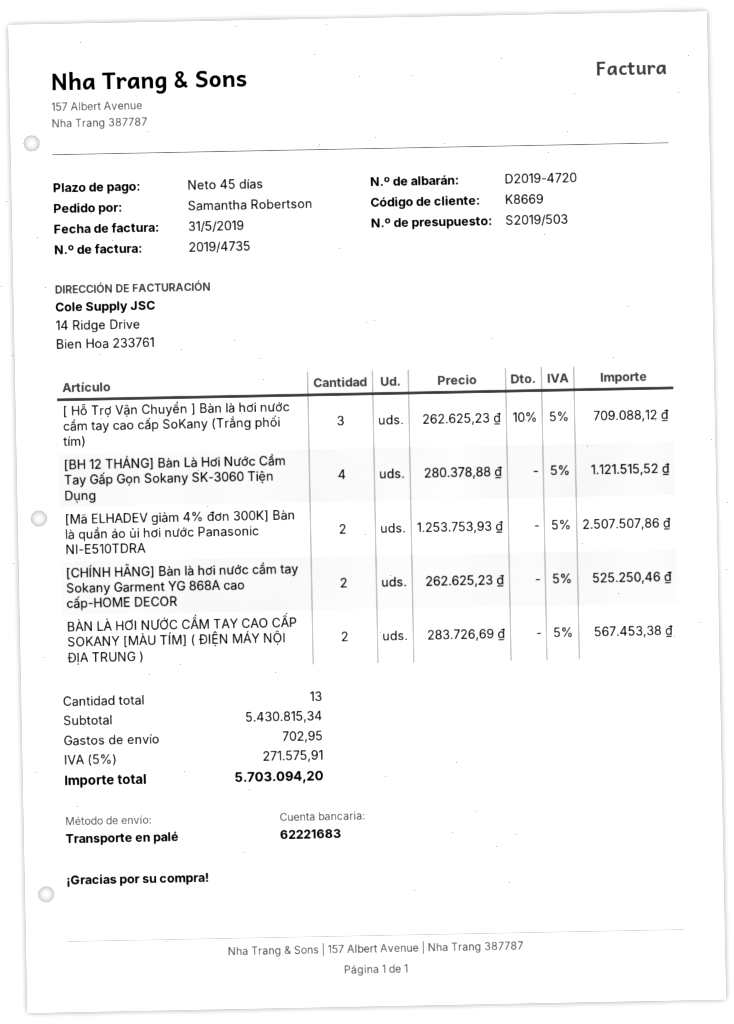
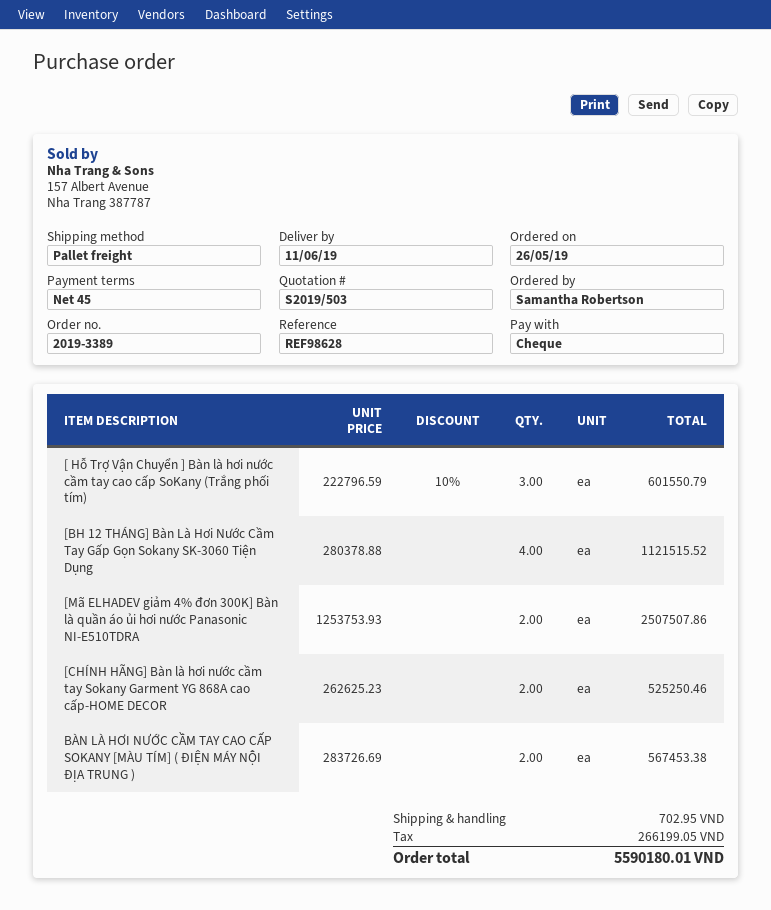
[ Hỗ Trợ Vận Chuyển ] Bàn là hơi nước cầm tay cao cấp SoKany (Trắng phối tím): 3 x 262625.23 - 10% = 709088.12 -> 3 x 222796.59 - 10% = 601550.79
tax: 271575.91 -> 266199.05
total: 5703094.20 -> 5590180.01

